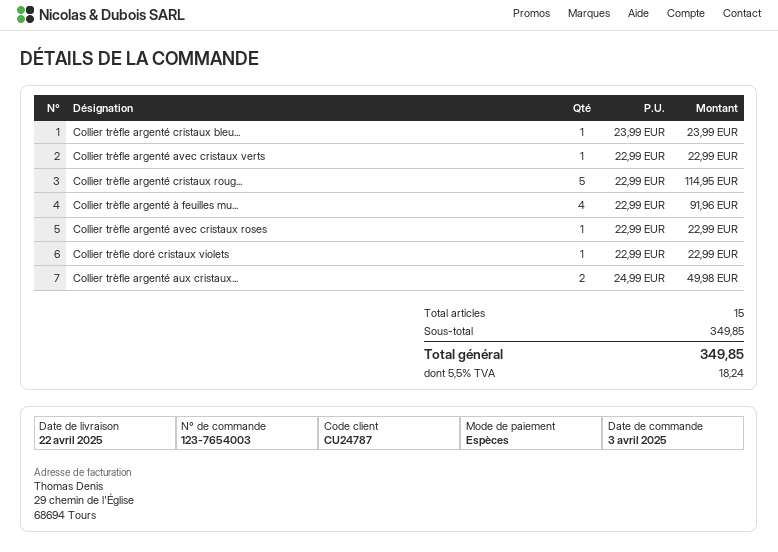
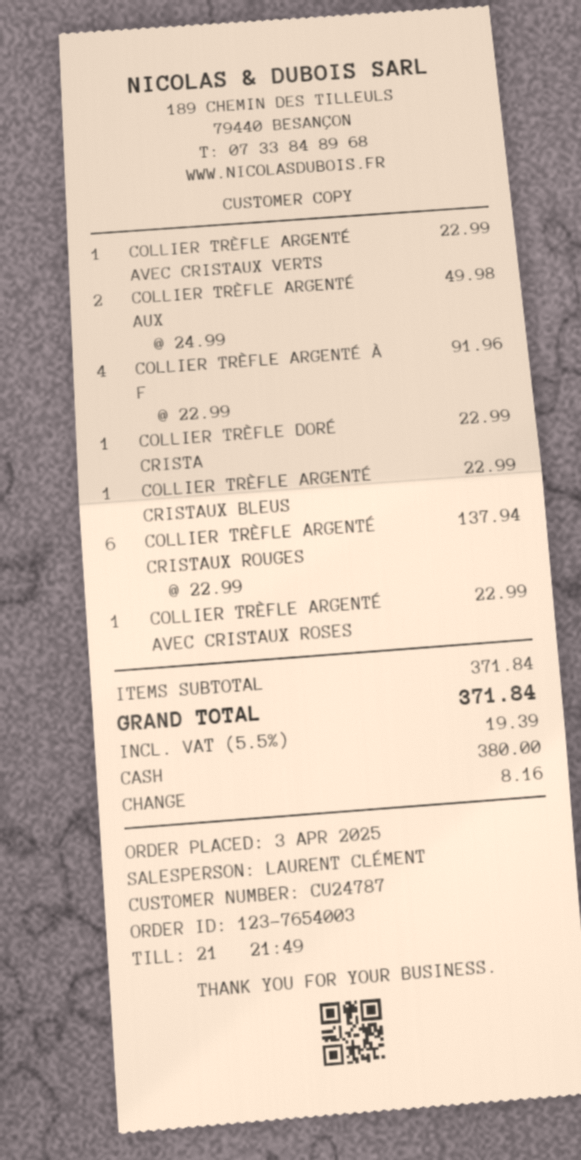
Collier trèfle argenté cristaux bleu...: 1 x 23.99 = 23.99 -> 1 x 22.99 = 22.99
Collier trèfle argenté cristaux roug...: 5 x 22.99 = 114.95 -> 6 x 22.99 = 137.94
subtotal: 349.85 -> 371.84
tax: 5.5% = 18.24 -> 5.5% = 19.39
total: 349.85 -> 371.84

